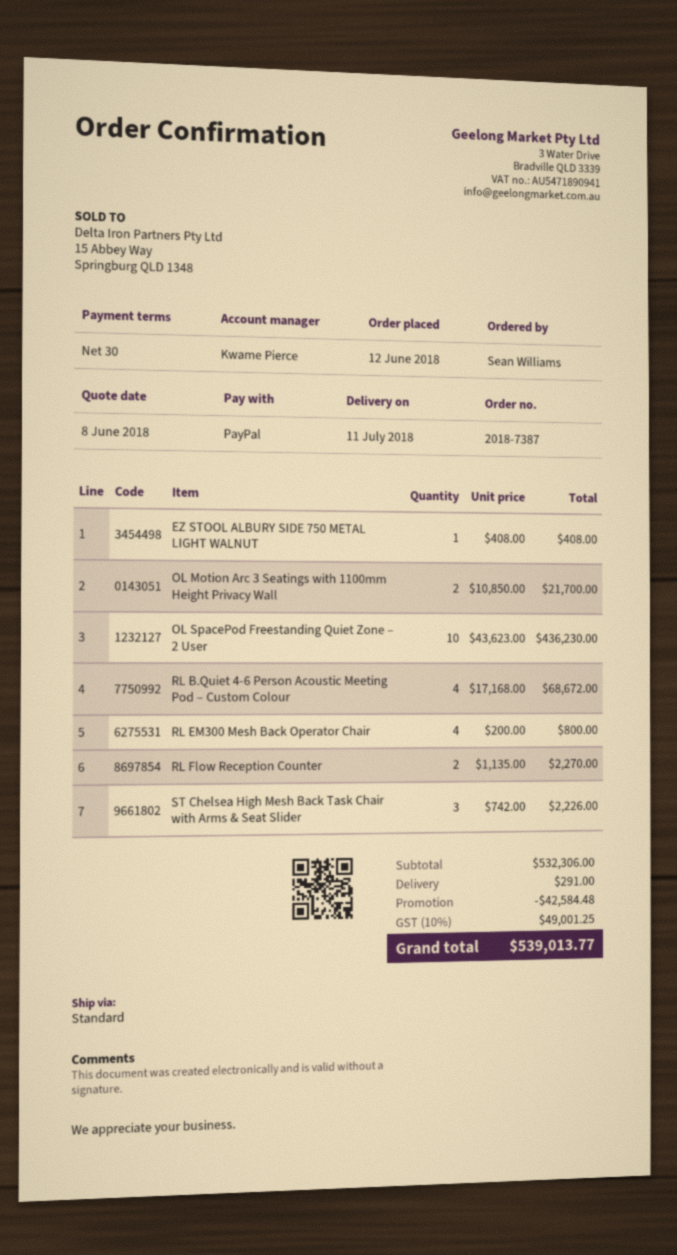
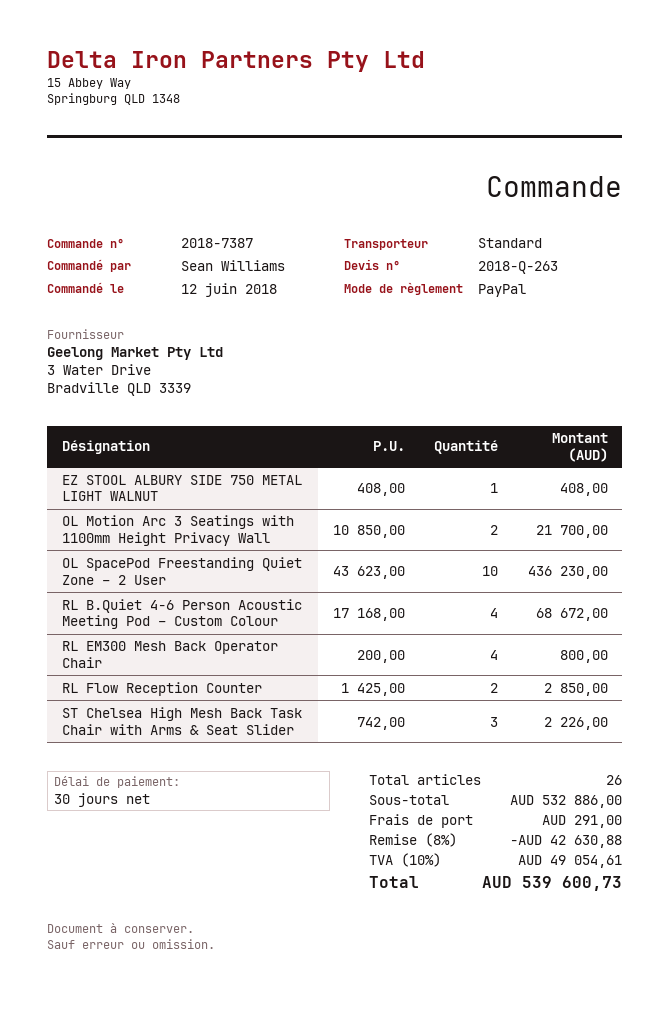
RL Flow Reception Counter: 2 x 1135.00 = 2270.00 -> 2 x 1425.00 = 2850.00
subtotal: 532306.00 -> 532886.00
discount: 42584.48 -> 42630.88
tax: 10% = 49001.25 -> 10% = 49054.61
total: 539013.77 -> 539600.73

